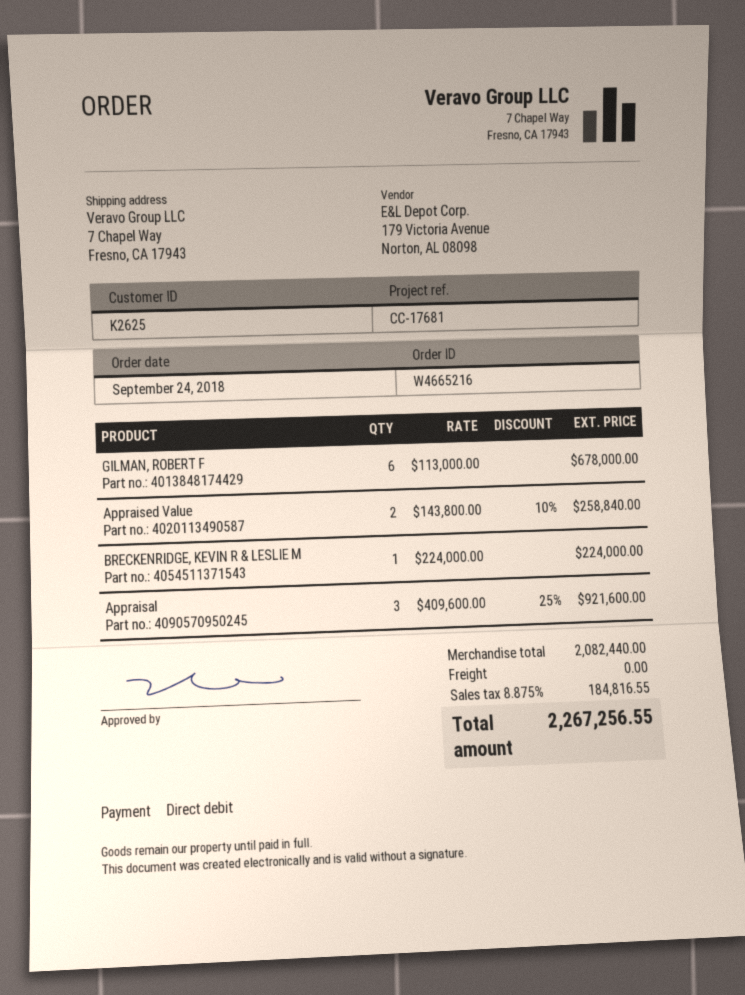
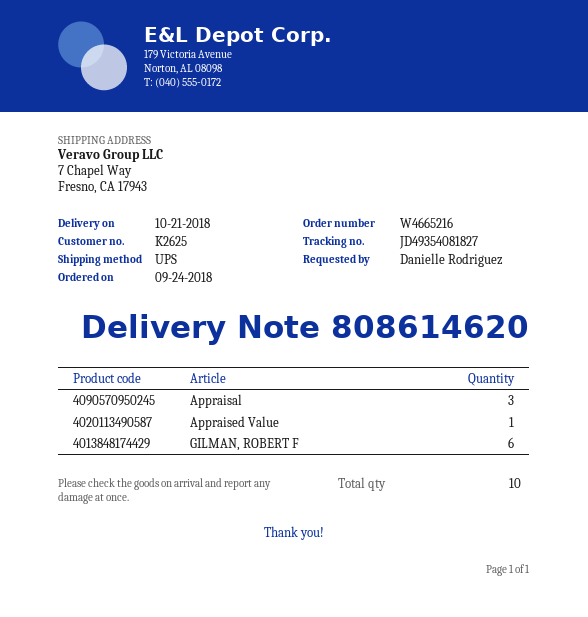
Appraised Value: 2 -> 1
BRECKENRIDGE, KEVIN R & LESLIE M: 1 -> none

